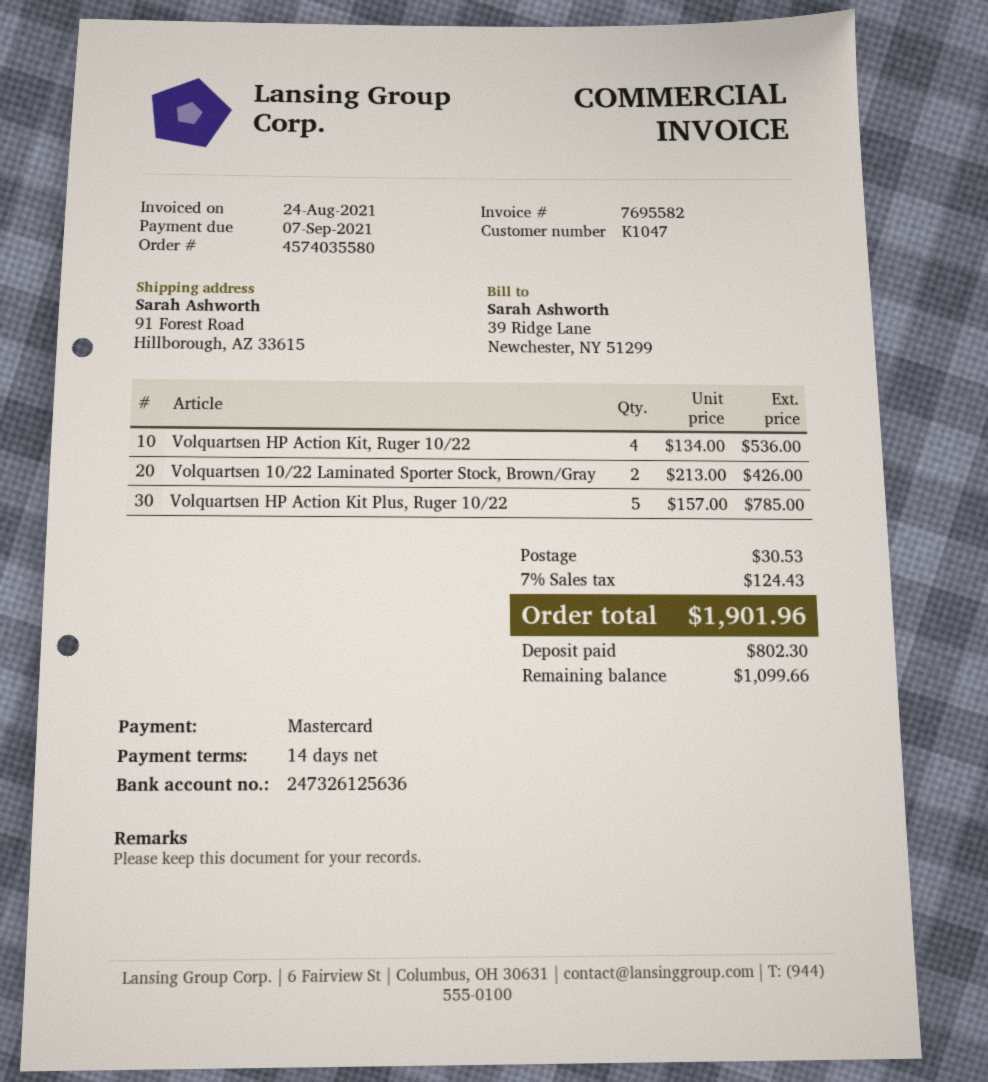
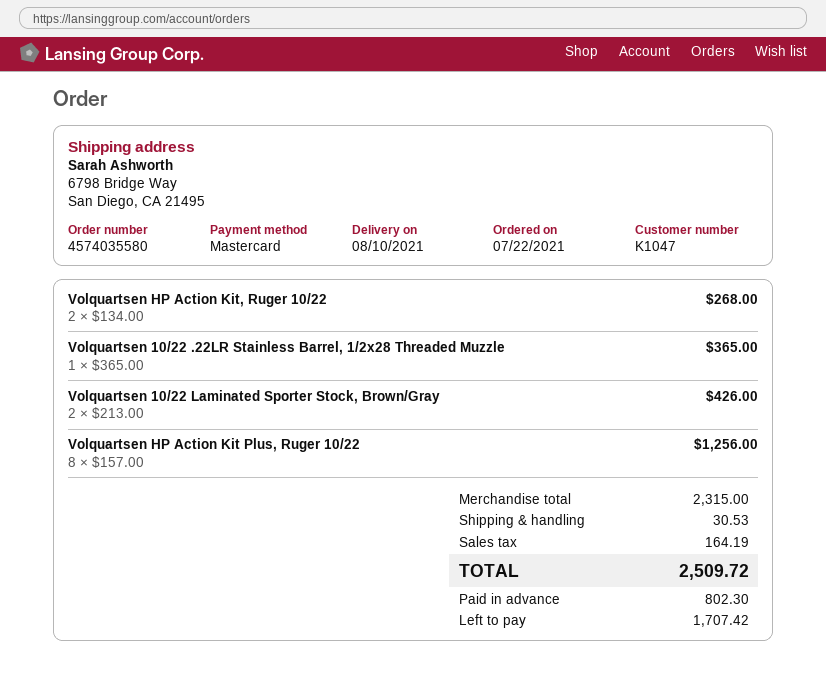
ship to: 91 Forest Road, Hillborough, AZ 33615 -> 6798 Bridge Way, San Diego, CA 21495
Volquartsen HP Action Kit, Ruger 10/22: 4 x 134.00 = 536.00 -> 2 x 134.00 = 268.00
Volquartsen HP Action Kit Plus, Ruger 10/22: 5 x 157.00 = 785.00 -> 8 x 157.00 = 1256.00
Volquartsen 10/22 .22LR Stainless Barrel, 1/2x28 Threaded Muzzle: none -> 1 x 365.00 = 365.00
tax: 124.43 -> 164.19
total: 1901.96 -> 2509.72
balance: 1099.66 -> 1707.42

